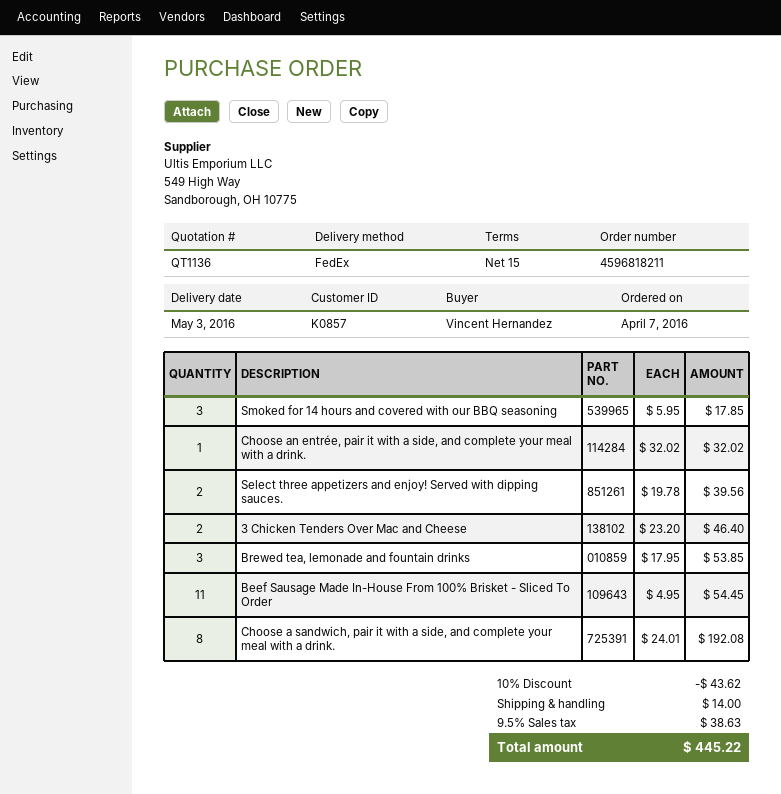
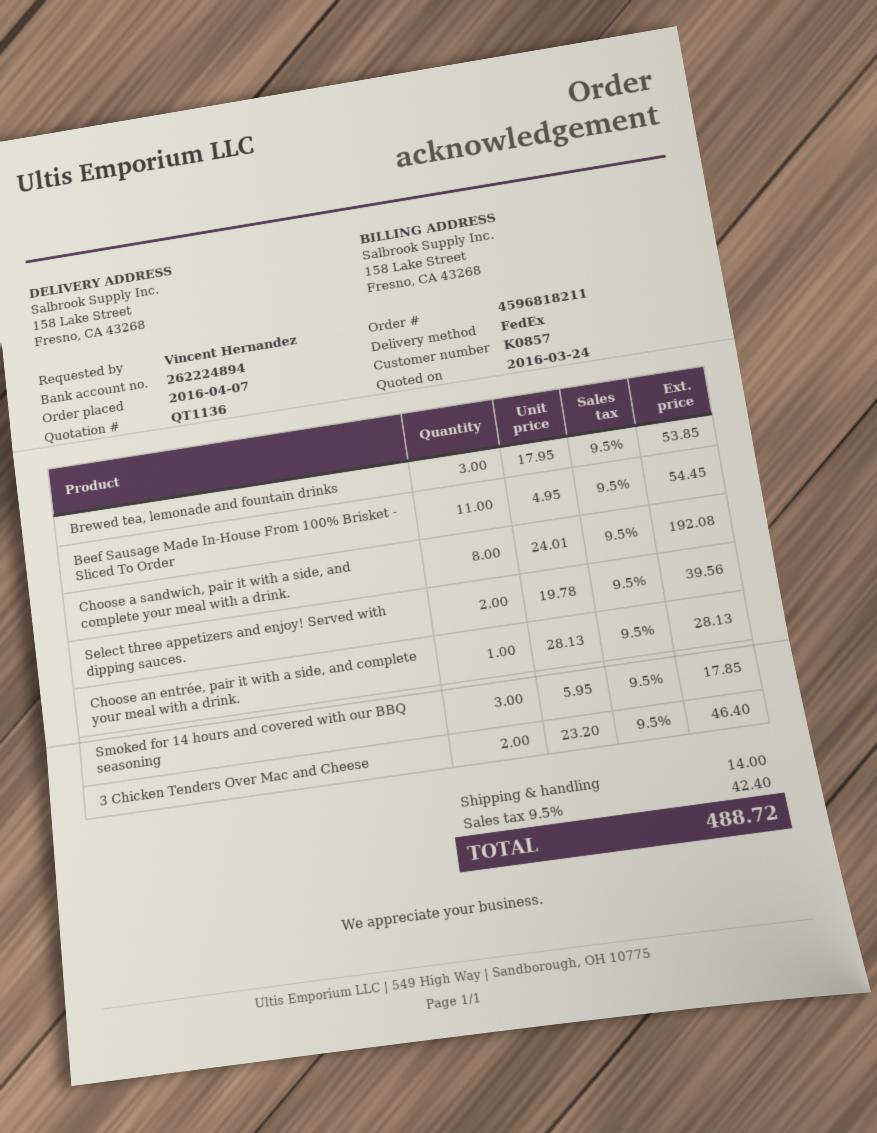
Choose an entrée, pair it with a side, and complete your meal with a drink.: 1 x 32.02 = 32.02 -> 1 x 28.13 = 28.13
discount: 10% = 43.62 -> none
tax: 9.5% = 38.63 -> 9.5% = 42.40
total: 445.22 -> 488.72

